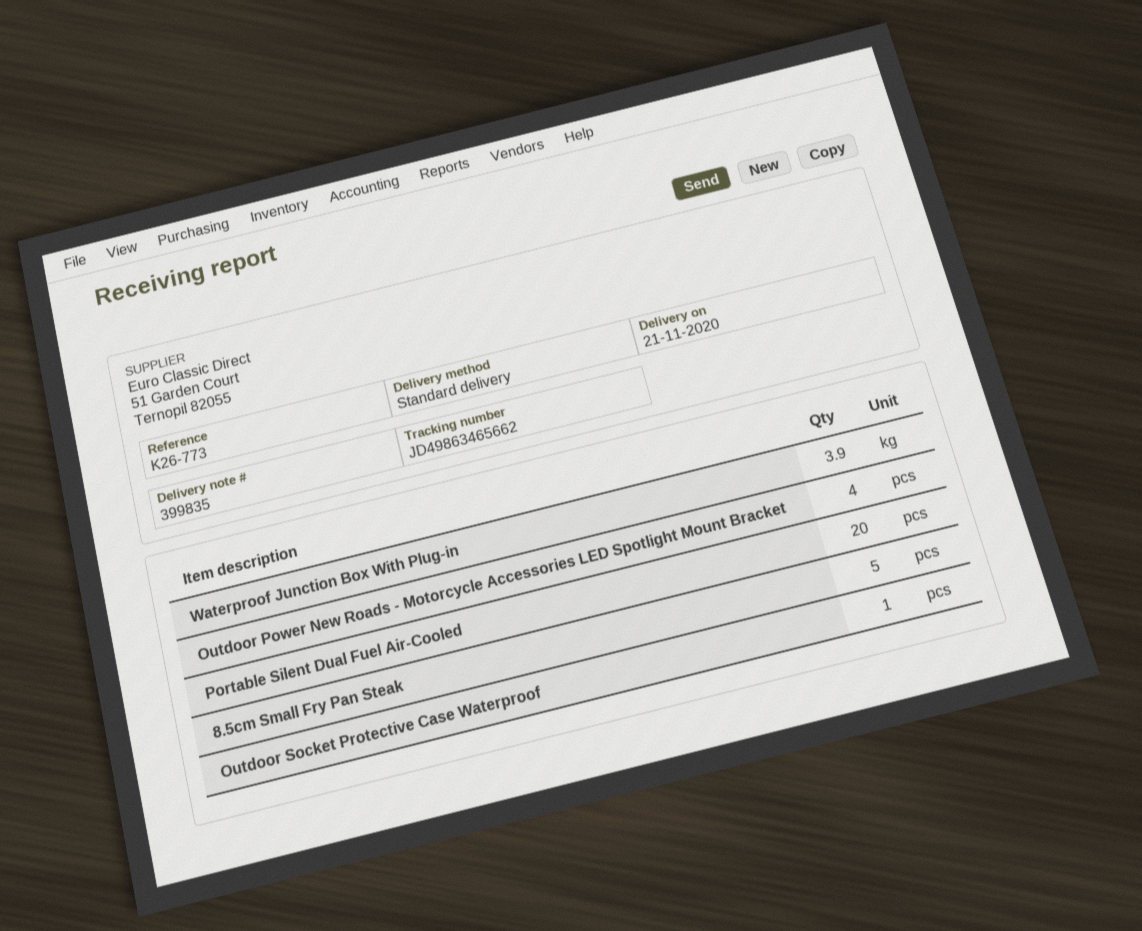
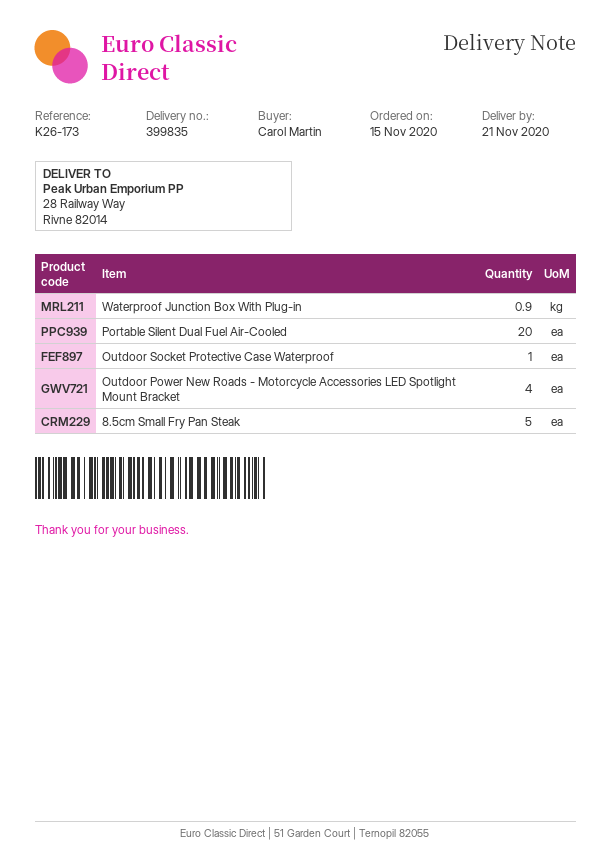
reference: K26-773 -> K26-173
Waterproof Junction Box With Plug-in: 3.9 -> 0.9

